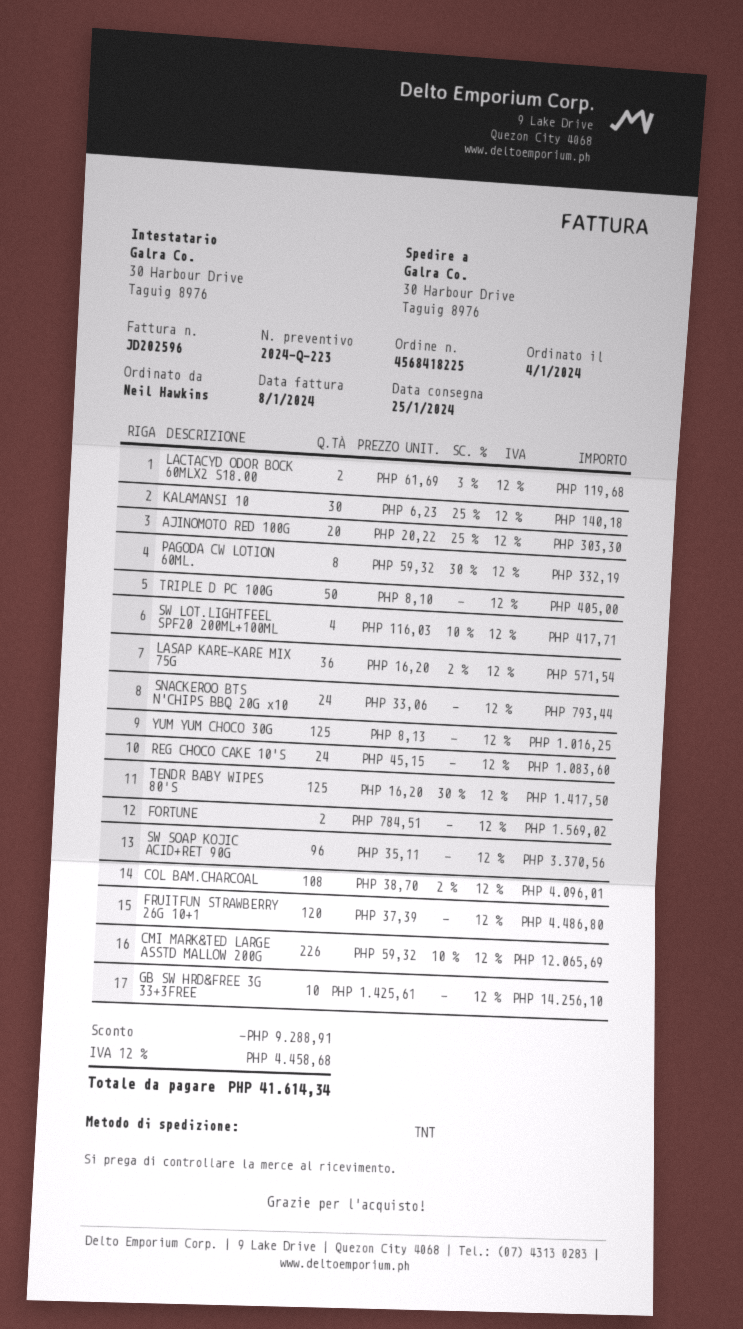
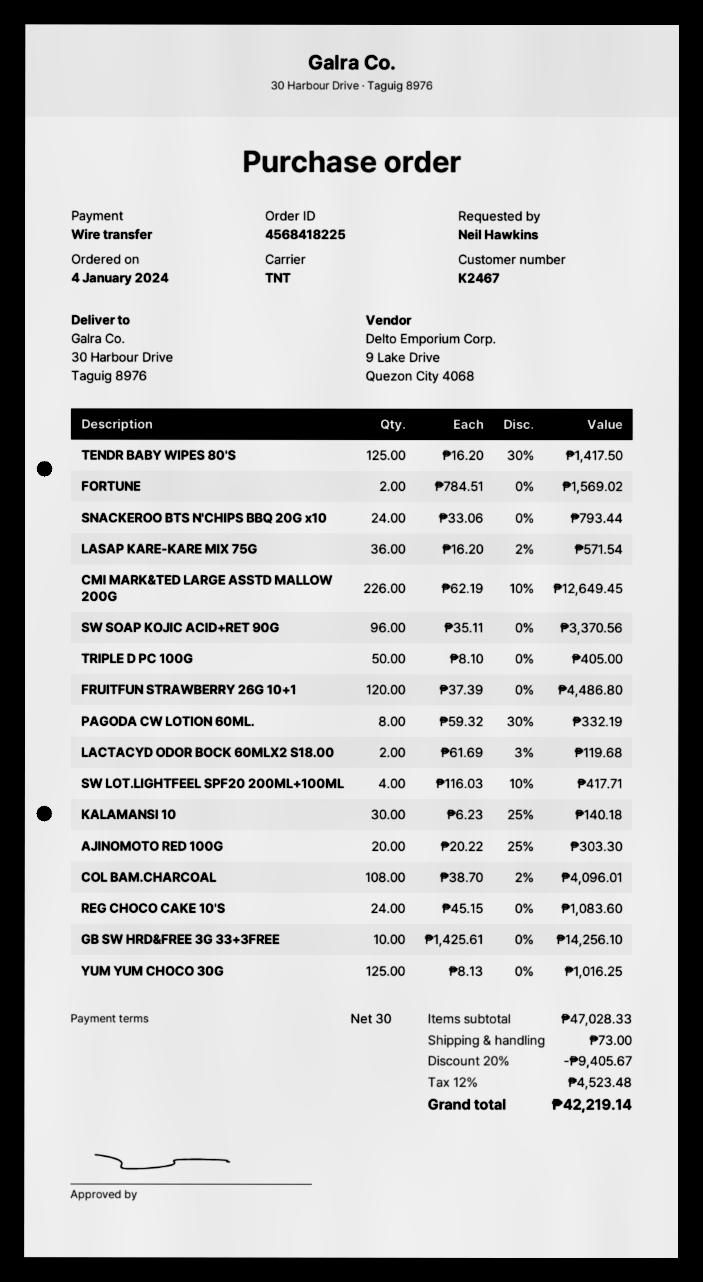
CMI MARK&TED LARGE ASSTD MALLOW 200G: 226 x 59.32 - 10% = 12065.69 -> 226 x 62.19 - 10% = 12649.45
discount: 9288.91 -> 9405.67
shipping: none -> 73.00
tax: 12% = 4458.68 -> 12% = 4523.48
total: 41614.34 -> 42219.14

